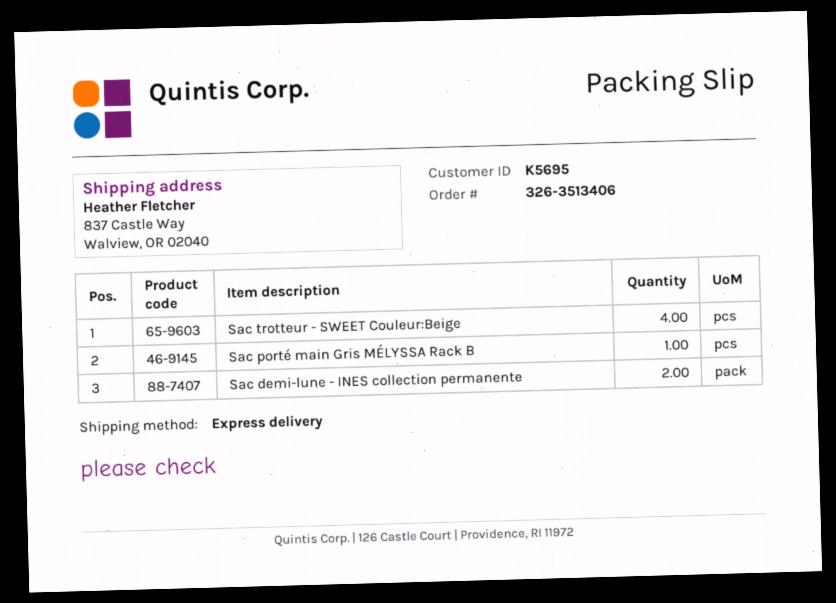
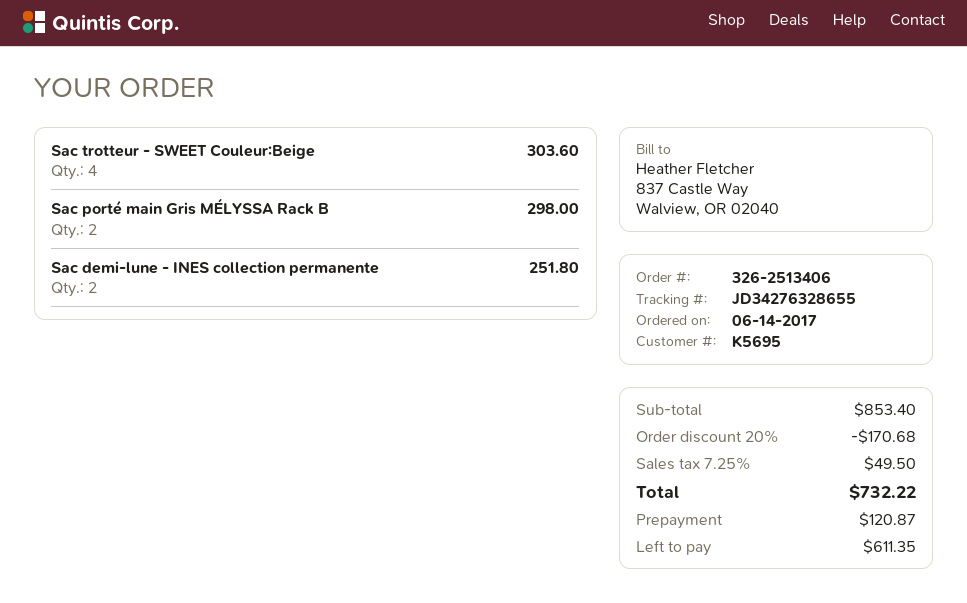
order number: 326-3513406 -> 326-2513406
Sac porté main Gris MÉLYSSA Rack B: 1 -> 2

